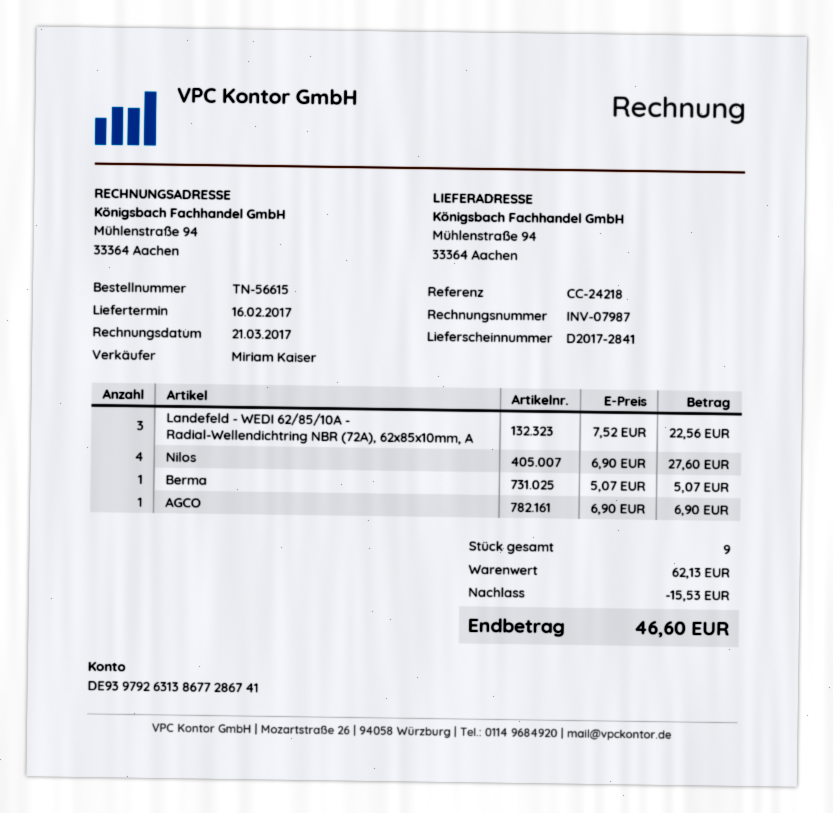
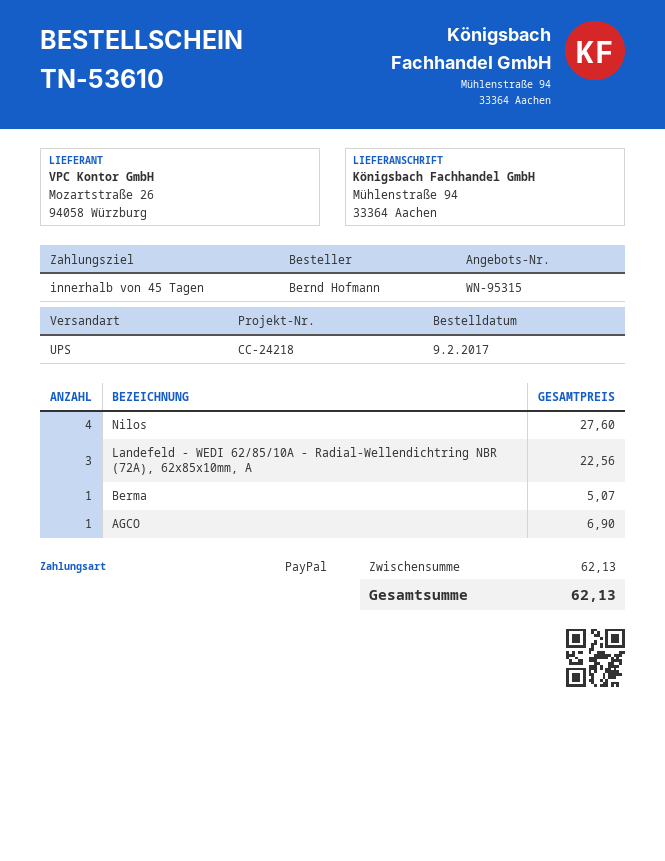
order number: TN-56615 -> TN-53610
discount: 15.53 -> none
total: 46.60 -> 62.13

